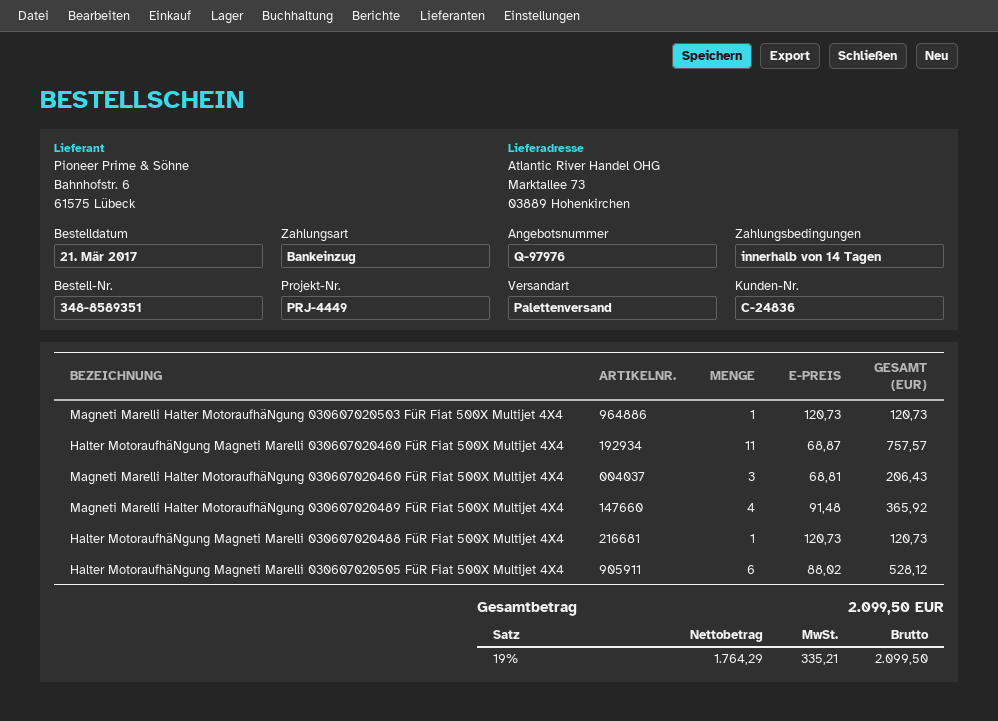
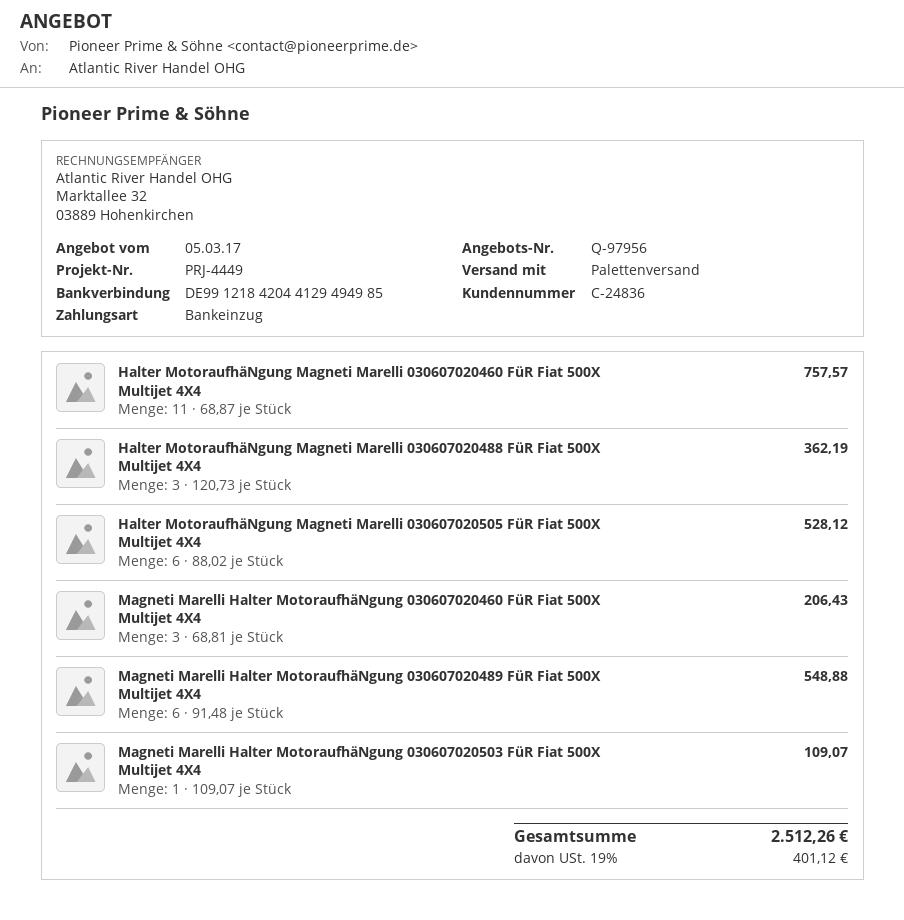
quote number: Q-97976 -> Q-97956
Magneti Marelli Halter MotoraufhäNgung 030607020503 FüR Fiat 500X Multijet 4X4: 1 x 120.73 = 120.73 -> 1 x 109.07 = 109.07
Magneti Marelli Halter MotoraufhäNgung 030607020489 FüR Fiat 500X Multijet 4X4: 4 x 91.48 = 365.92 -> 6 x 91.48 = 548.88
Halter MotoraufhäNgung Magneti Marelli 030607020488 FüR Fiat 500X Multijet 4X4: 1 x 120.73 = 120.73 -> 3 x 120.73 = 362.19
tax: 19% = 335.21 -> 19% = 401.12
total: 2099.50 -> 2512.26

